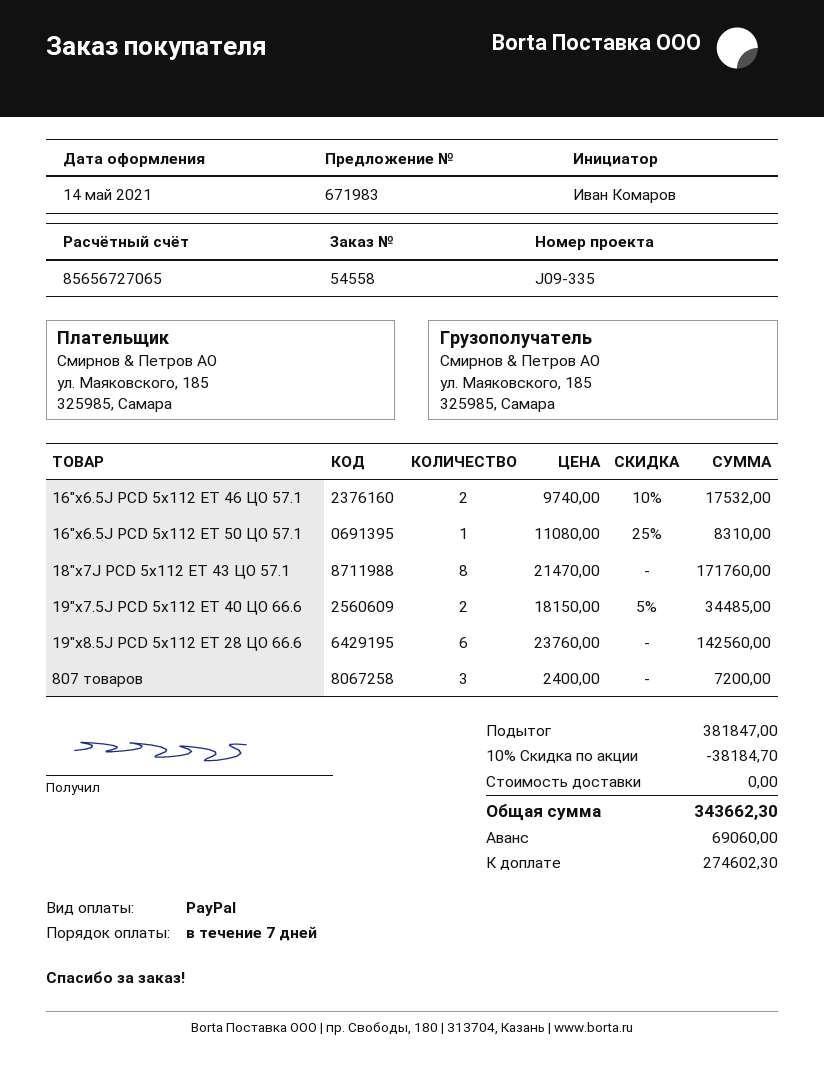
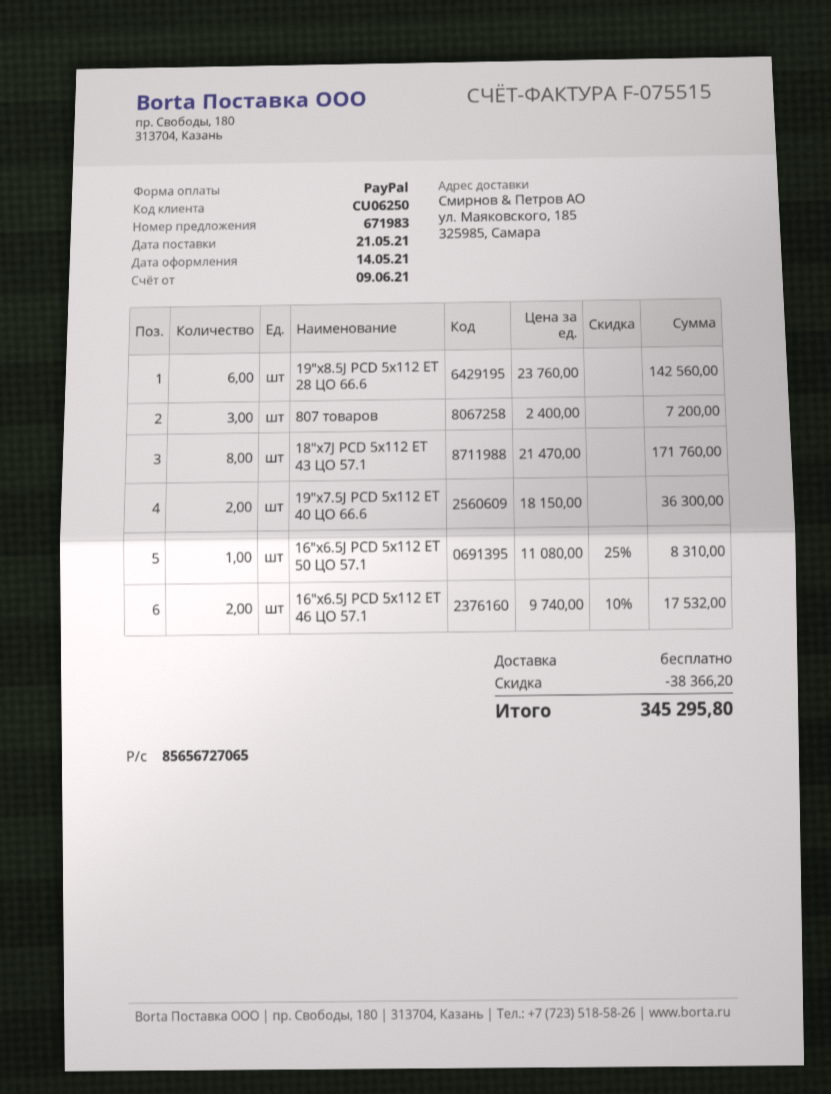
19"x7.5J PCD 5x112 ЕТ 40 ЦО 66.6: 2 x 18150.00 - 5% = 34485.00 -> 2 x 18150.00 = 36300.00
discount: 38184.70 -> 38366.20
total: 343662.30 -> 345295.80

